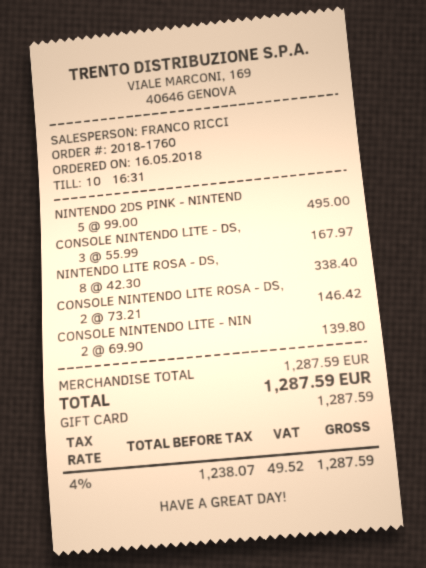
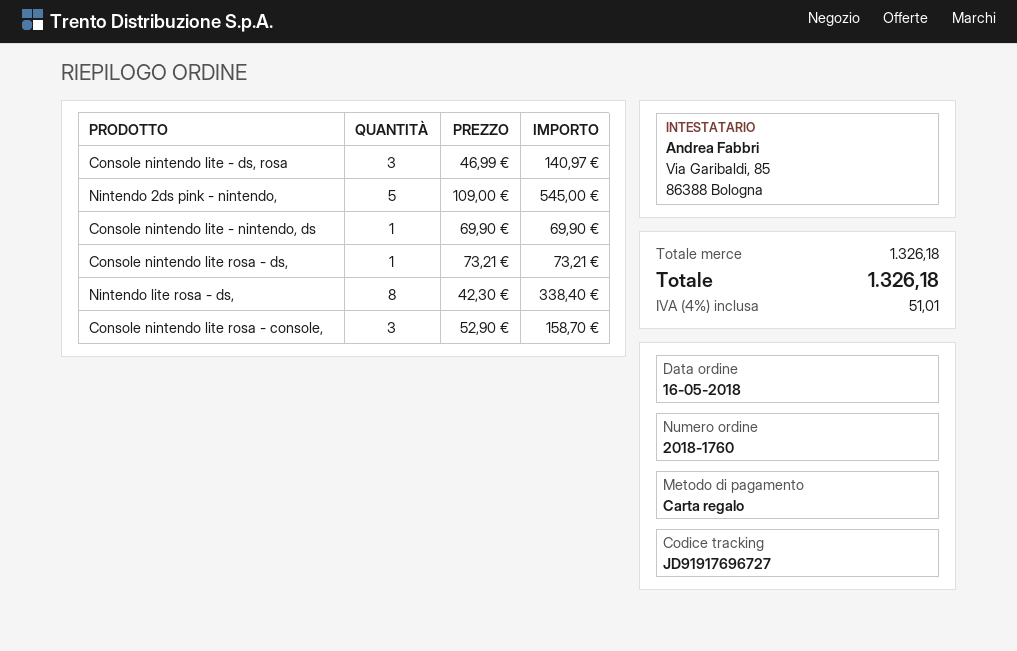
NINTENDO 2DS PINK - NINTEND: 5 x 99.00 = 495.00 -> 5 x 109.00 = 545.00
CONSOLE NINTENDO LITE - DS,: 3 x 55.99 = 167.97 -> 3 x 46.99 = 140.97
CONSOLE NINTENDO LITE ROSA - DS,: 2 x 73.21 = 146.42 -> 1 x 73.21 = 73.21
CONSOLE NINTENDO LITE - NIN: 2 x 69.90 = 139.80 -> 1 x 69.90 = 69.90
Console nintendo lite rosa - console,: none -> 3 x 52.90 = 158.70
subtotal: 1287.59 -> 1326.18
tax: 4% = 49.52 -> 4% = 51.01
total: 1287.59 -> 1326.18

